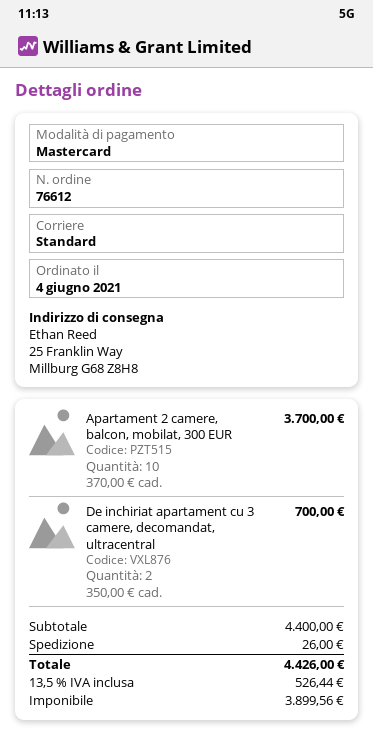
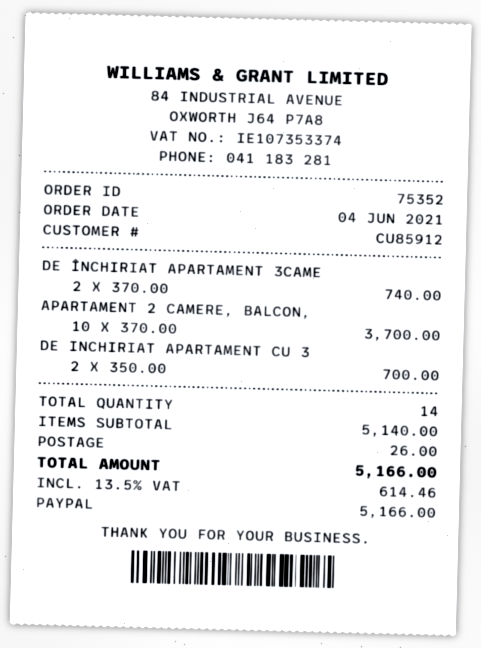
order number: 76612 -> 75352
payment method: Mastercard -> PayPal
DE ÎNCHIRIAT APARTAMENT 3CAME: none -> 2 x 370.00 = 740.00
subtotal: 4400.00 -> 5140.00
tax: 13.5% = 526.44 -> 13.5% = 614.46
total: 4426.00 -> 5166.00

